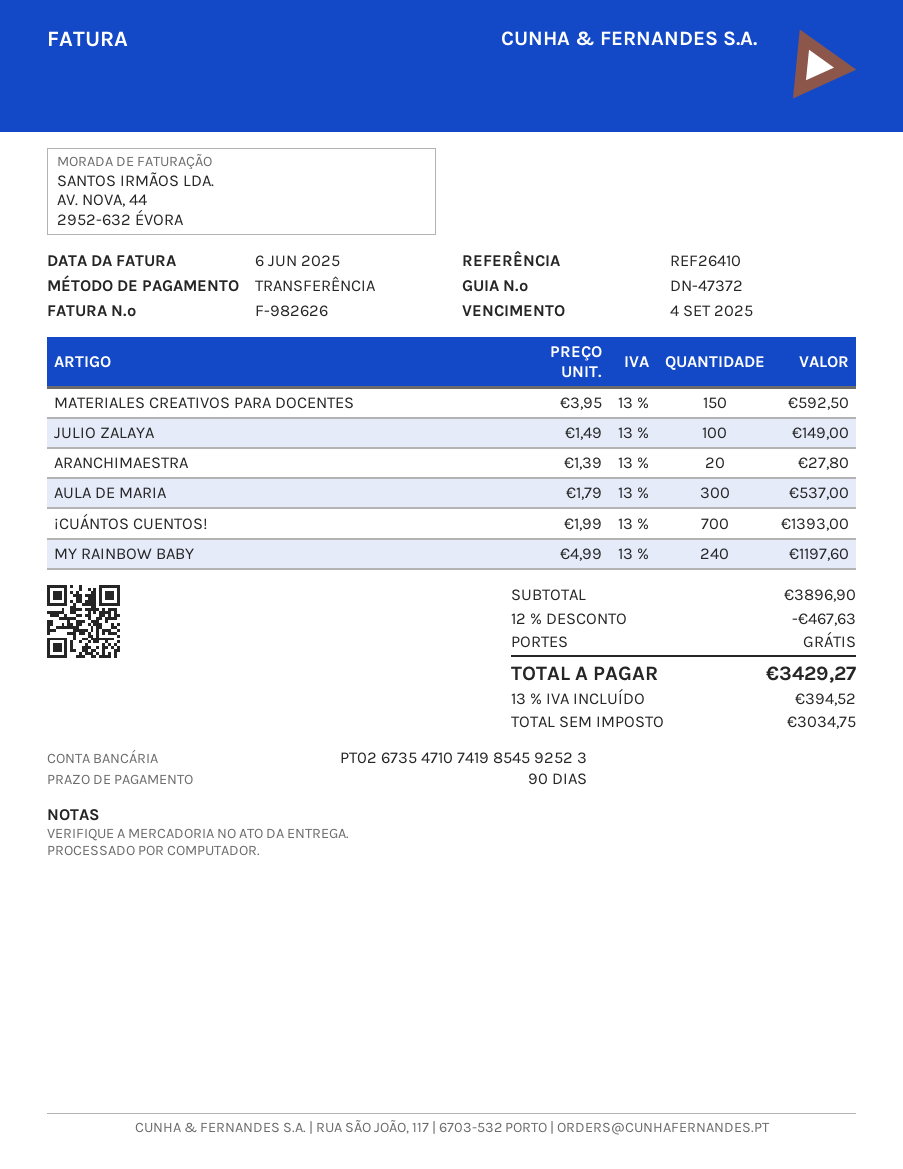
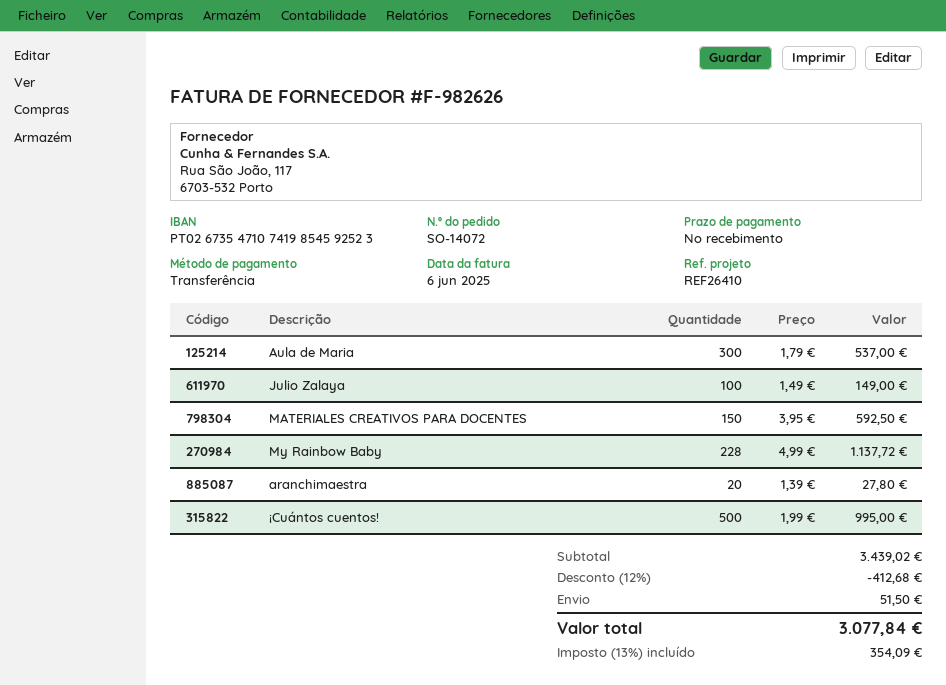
payment terms: 90 days -> on receipt
¡CUÁNTOS CUENTOS!: 700 x 1.99 = 1393.00 -> 500 x 1.99 = 995.00
MY RAINBOW BABY: 240 x 4.99 = 1197.60 -> 228 x 4.99 = 1137.72
subtotal: 3896.90 -> 3439.02
discount: 12% = 467.63 -> 12% = 412.68
shipping: 0.00 -> 51.50
tax: 13% = 394.52 -> 13% = 354.09
total: 3429.27 -> 3077.84

